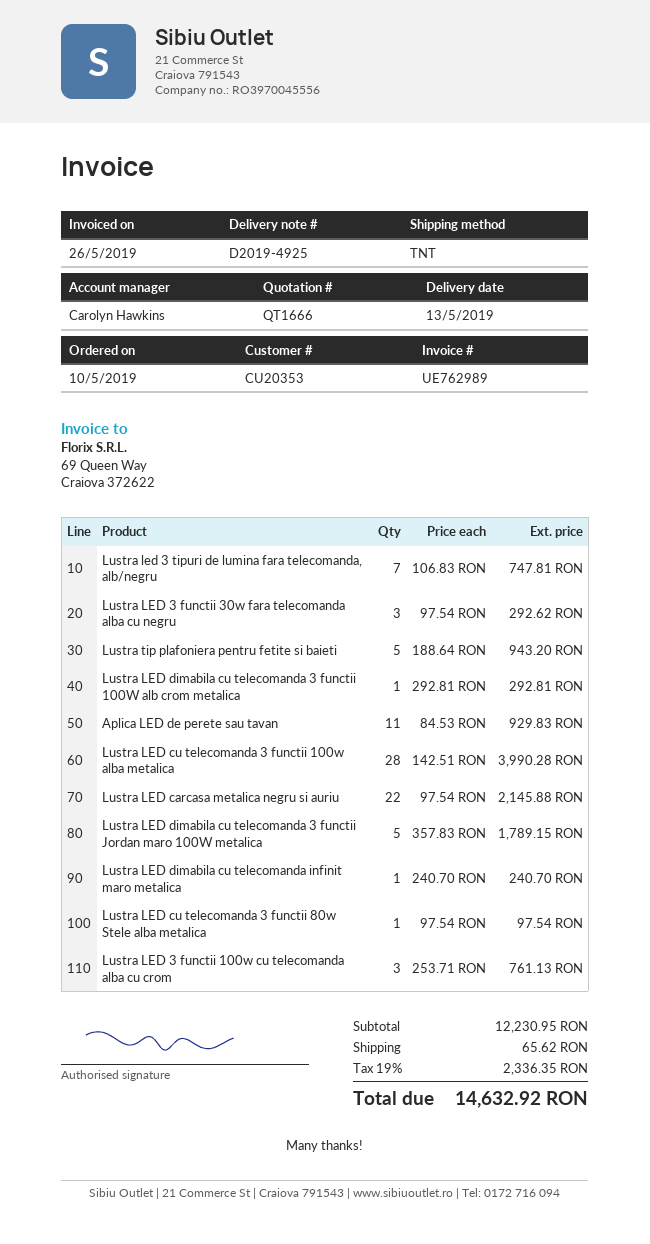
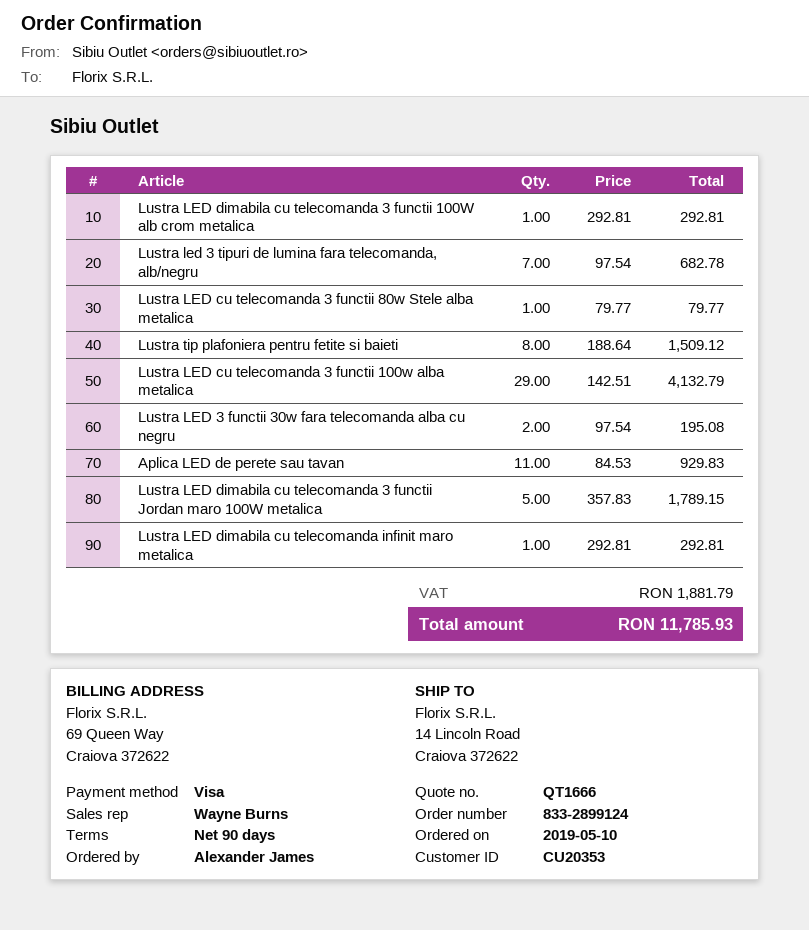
sales rep: Carolyn Hawkins -> Wayne Burns
Lustra led 3 tipuri de lumina fara telecomanda, alb/negru: 7 x 106.83 = 747.81 -> 7 x 97.54 = 682.78
Lustra LED 3 functii 30w fara telecomanda alba cu negru: 3 x 97.54 = 292.62 -> 2 x 97.54 = 195.08
Lustra tip plafoniera pentru fetite si baieti: 5 x 188.64 = 943.20 -> 8 x 188.64 = 1509.12
Lustra LED cu telecomanda 3 functii 100w alba metalica: 28 x 142.51 = 3990.28 -> 29 x 142.51 = 4132.79
Lustra LED carcasa metalica negru si auriu: 22 x 97.54 = 2145.88 -> none
Lustra LED dimabila cu telecomanda infinit maro metalica: 1 x 240.70 = 240.70 -> 1 x 292.81 = 292.81
Lustra LED cu telecomanda 3 functii 80w Stele alba metalica: 1 x 97.54 = 97.54 -> 1 x 79.77 = 79.77
Lustra LED 3 functii 100w cu telecomanda alba cu crom: 3 x 253.71 = 761.13 -> none
shipping: 65.62 -> none
tax: 2336.35 -> 1881.79
total: 14632.92 -> 11785.93

